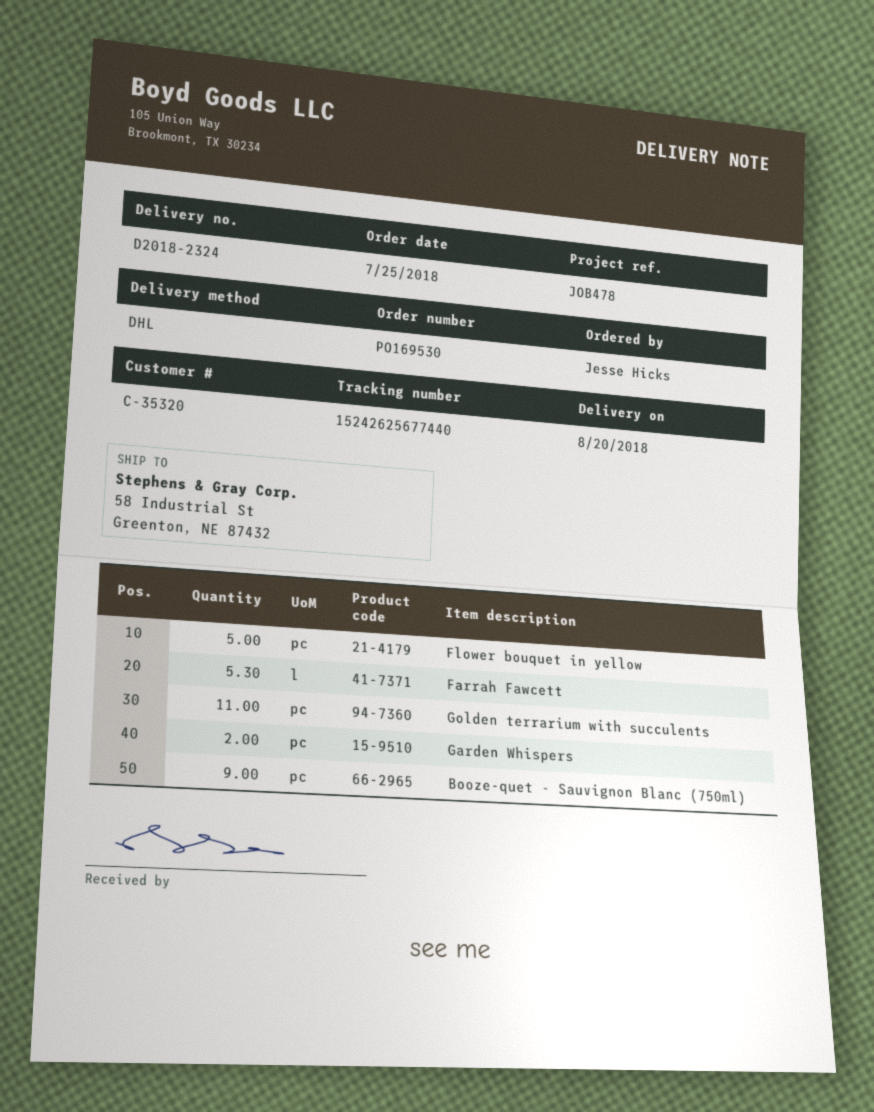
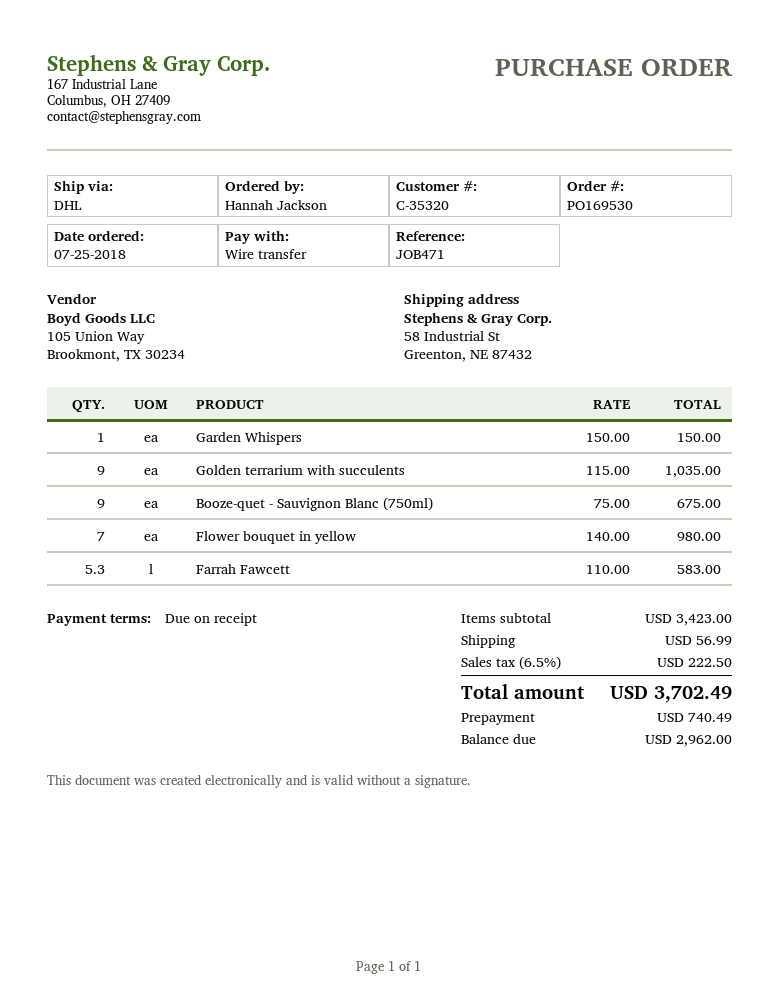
reference: JOB478 -> JOB471
ordered by: Jesse Hicks -> Hannah Jackson
Flower bouquet in yellow: 5 -> 7
Golden terrarium with succulents: 11 -> 9
Garden Whispers: 2 -> 1

